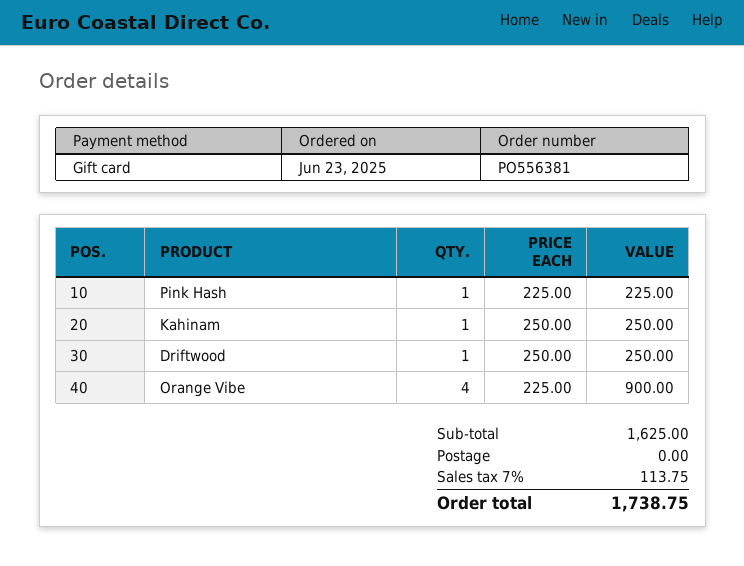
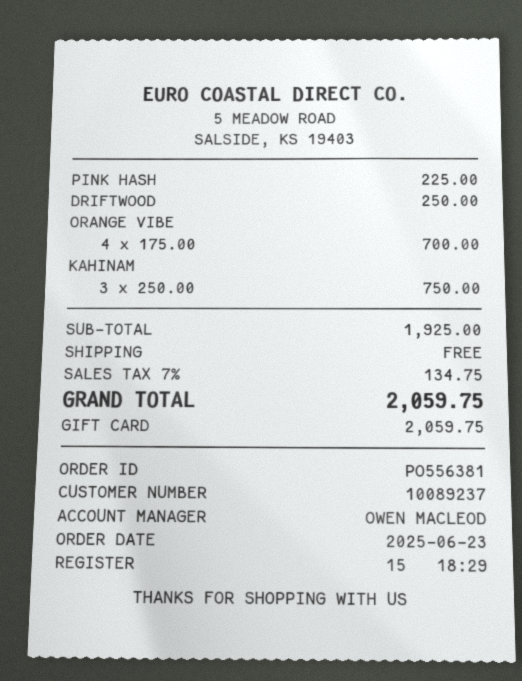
Kahinam: 1 x 250.00 = 250.00 -> 3 x 250.00 = 750.00
Orange Vibe: 4 x 225.00 = 900.00 -> 4 x 175.00 = 700.00
subtotal: 1625.00 -> 1925.00
tax: 7% = 113.75 -> 7% = 134.75
total: 1738.75 -> 2059.75

